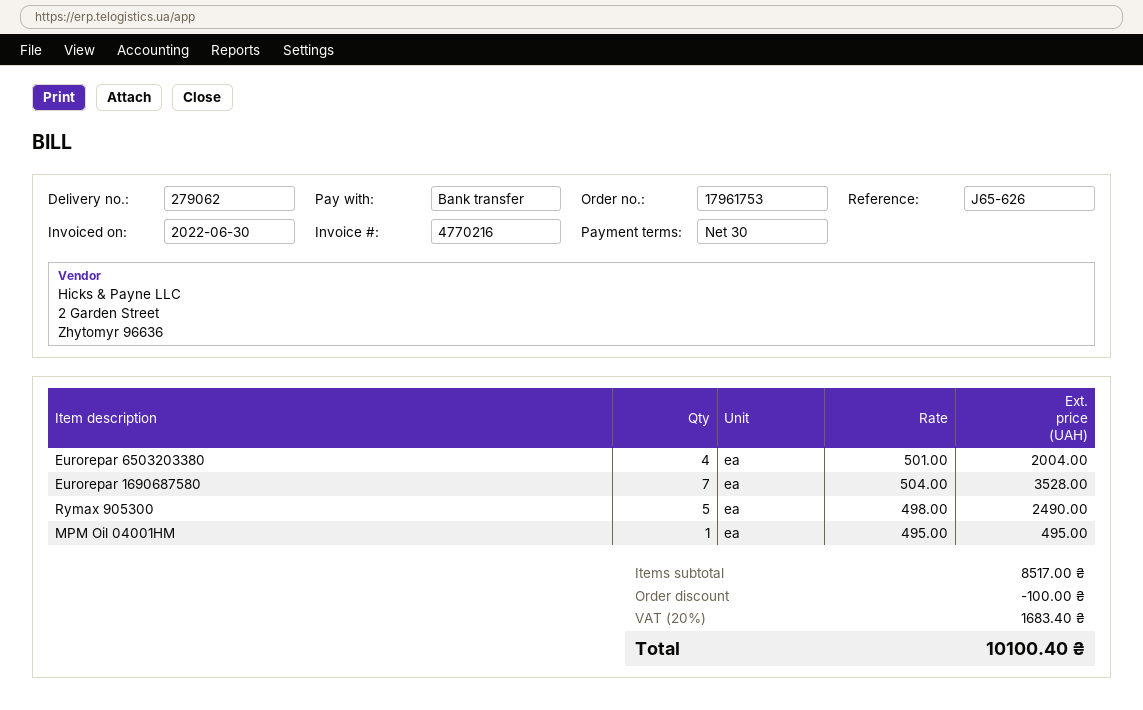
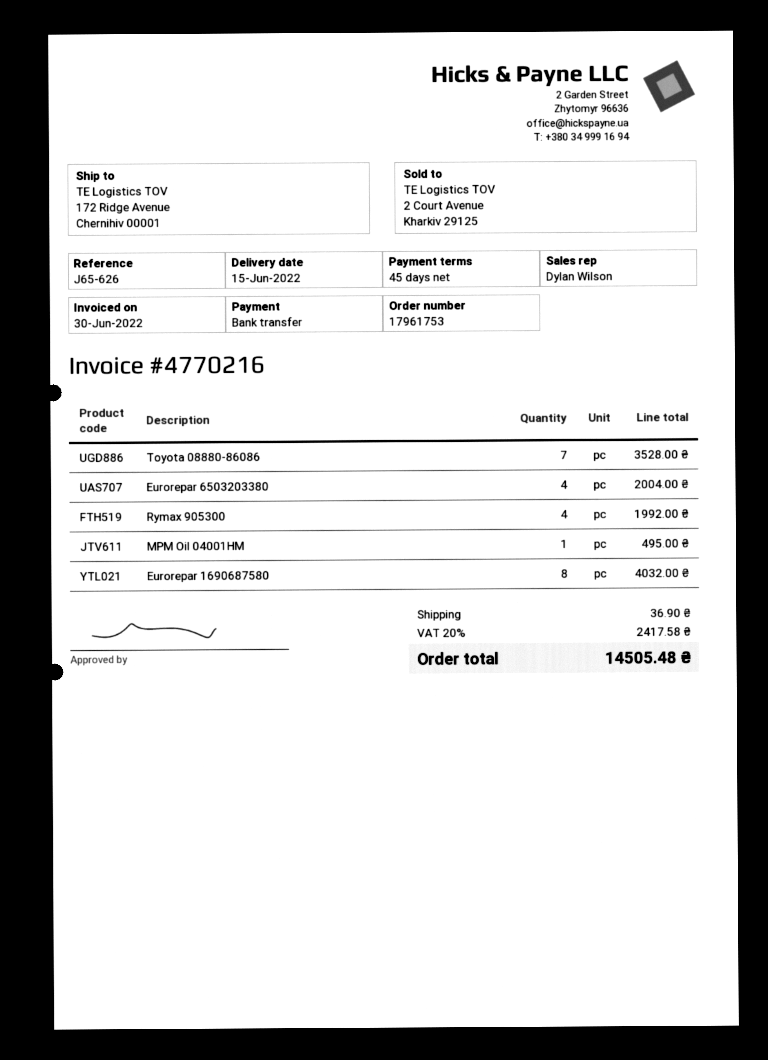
payment terms: 30 days -> 45 days
Eurorepar 1690687580: 7 for 3528.00 -> 8 for 4032.00
Rymax 905300: 5 for 2490.00 -> 4 for 1992.00
Toyota 08880-86086: none -> 7 for 3528.00
discount: 100.00 -> none
shipping: none -> 36.90
tax: 20% = 1683.40 -> 20% = 2417.58
total: 10100.40 -> 14505.48

